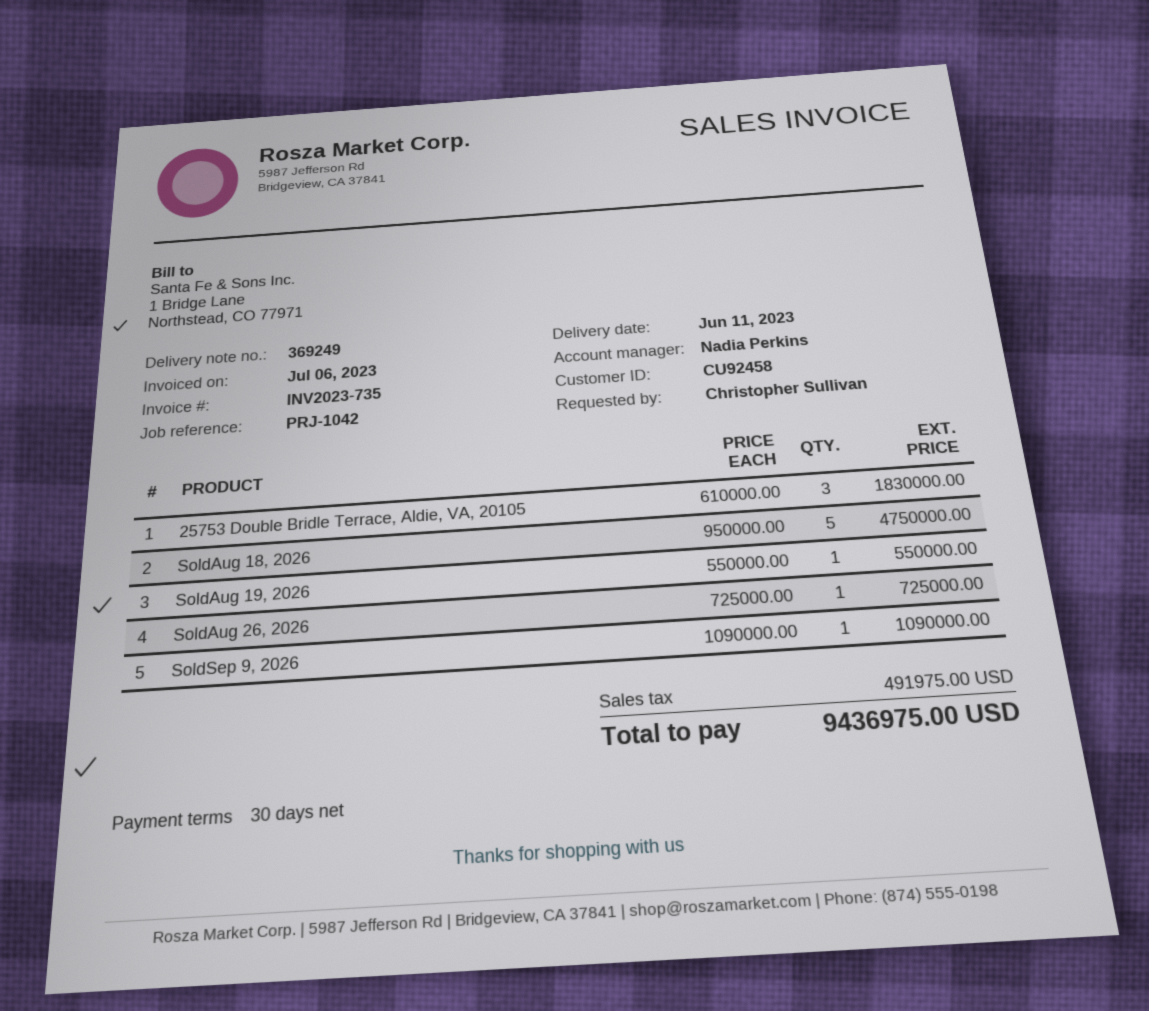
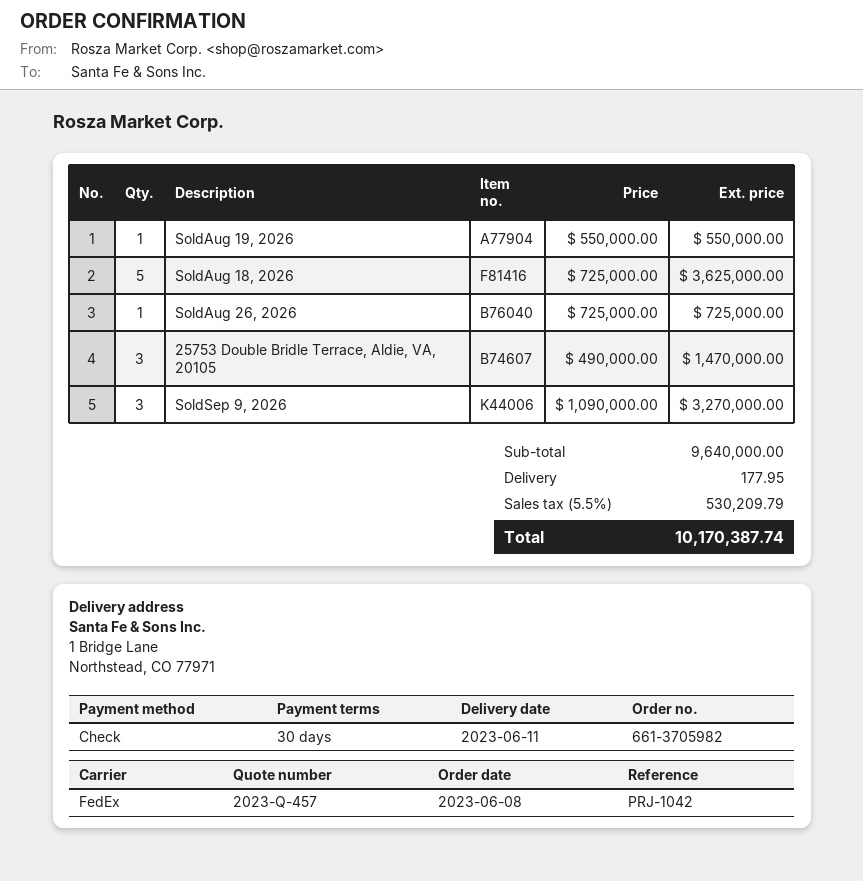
25753 Double Bridle Terrace, Aldie, VA, 20105: 3 x 610000.00 = 1830000.00 -> 3 x 490000.00 = 1470000.00
SoldAug 18, 2026: 5 x 950000.00 = 4750000.00 -> 5 x 725000.00 = 3625000.00
SoldSep 9, 2026: 1 x 1090000.00 = 1090000.00 -> 3 x 1090000.00 = 3270000.00
shipping: none -> 177.95
tax: 491975.00 -> 530209.79
total: 9436975.00 -> 10170387.74

